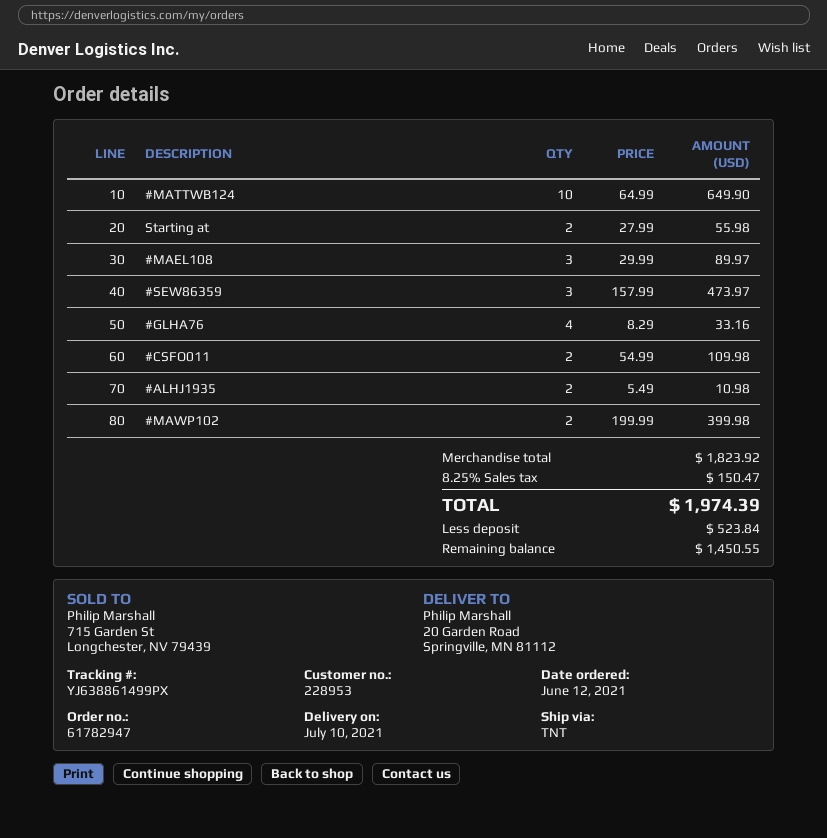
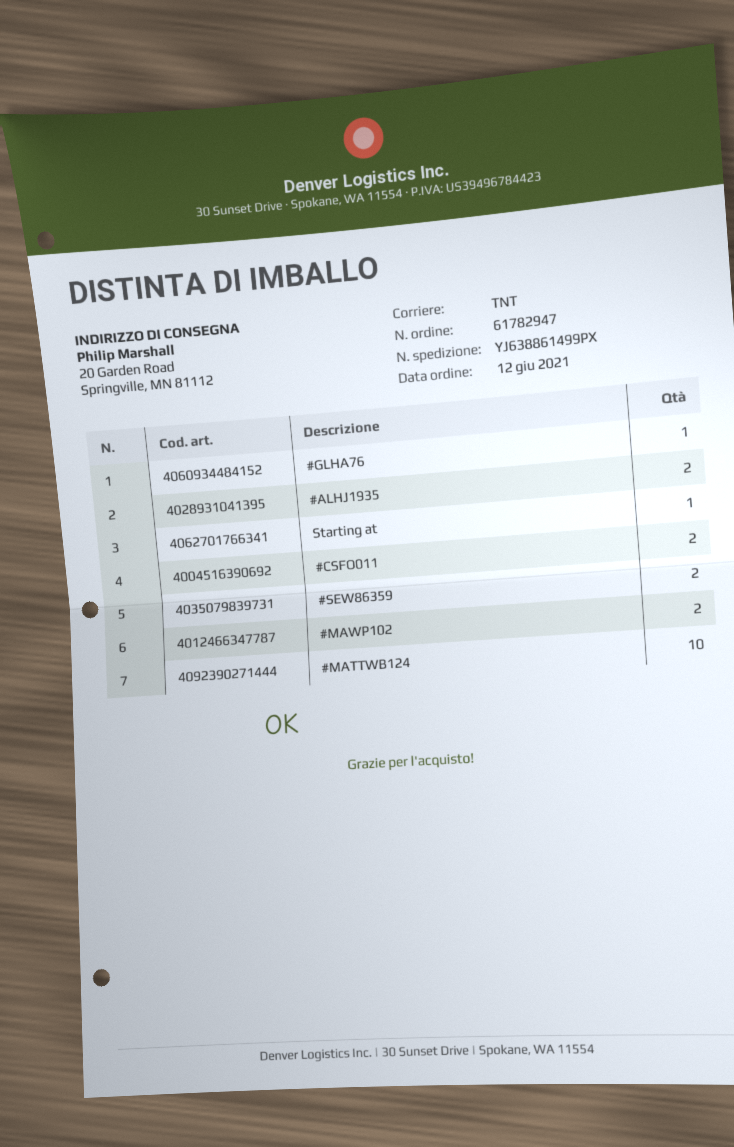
Starting at: 2 -> 1
#MAEL108: 3 -> none
#SEW86359: 3 -> 2
#GLHA76: 4 -> 1

